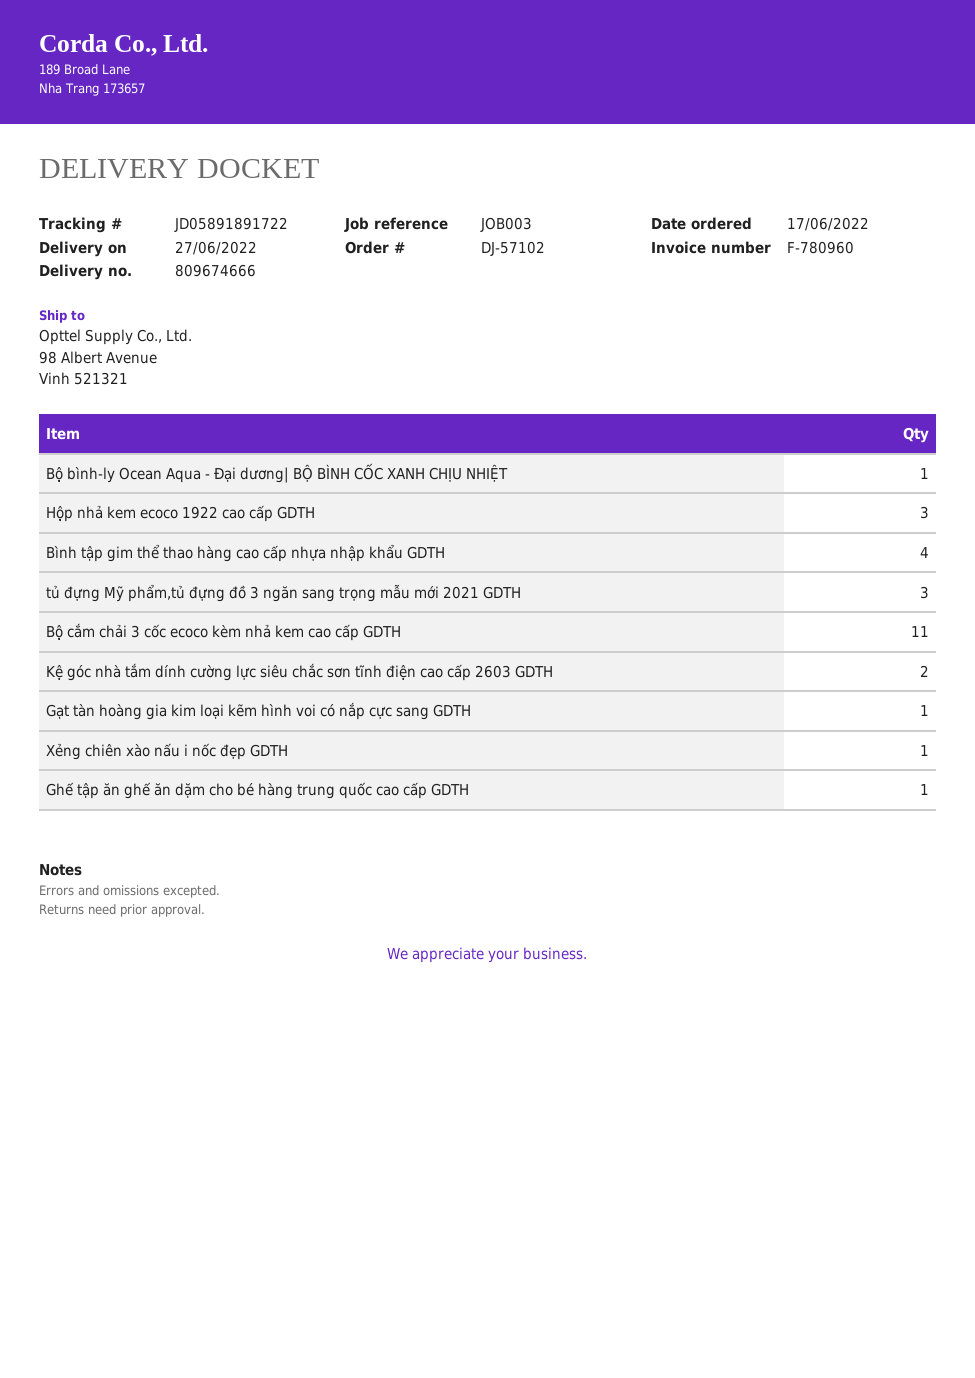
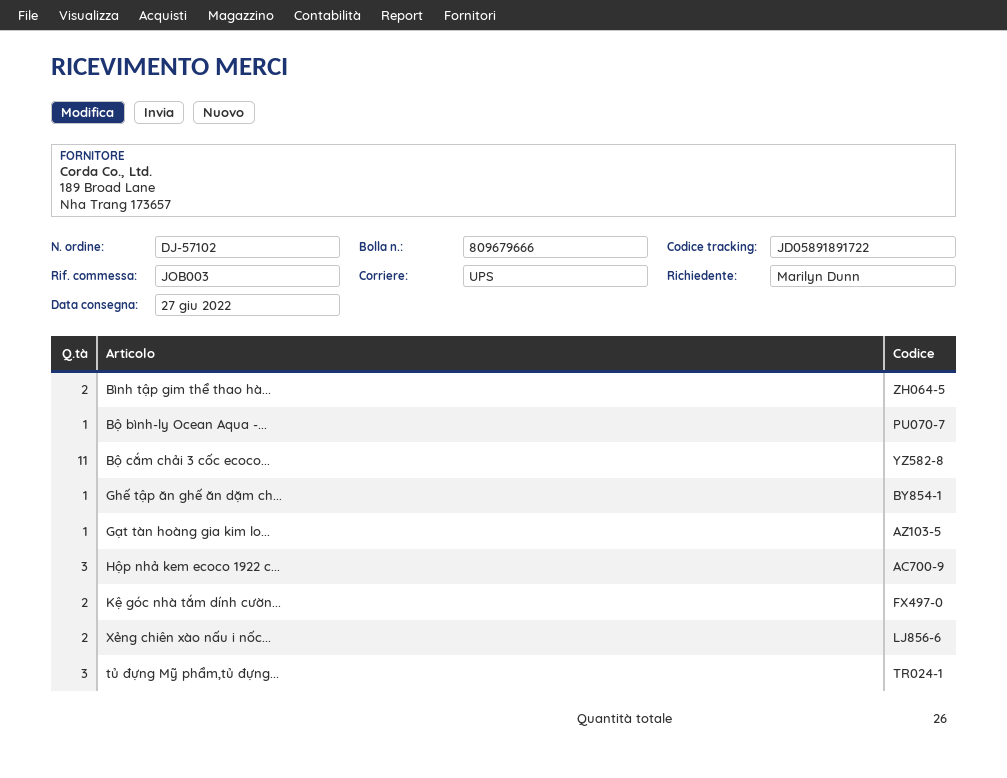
delivery note number: 809674666 -> 809679666
Bình tập gim thể thao hàng cao cấp nhựa nhập khẩu GDTH: 4 -> 2
Xẻng chiên xào nấu i nốc đẹp GDTH: 1 -> 2

